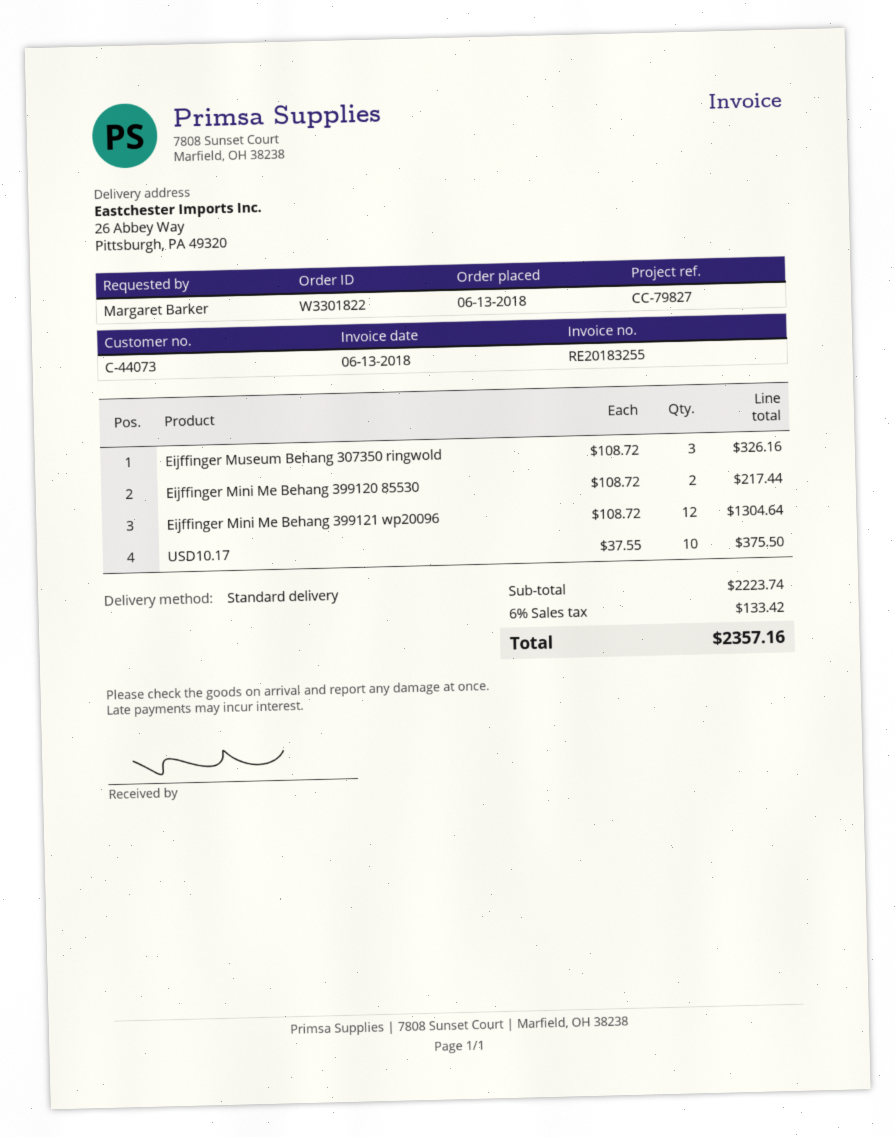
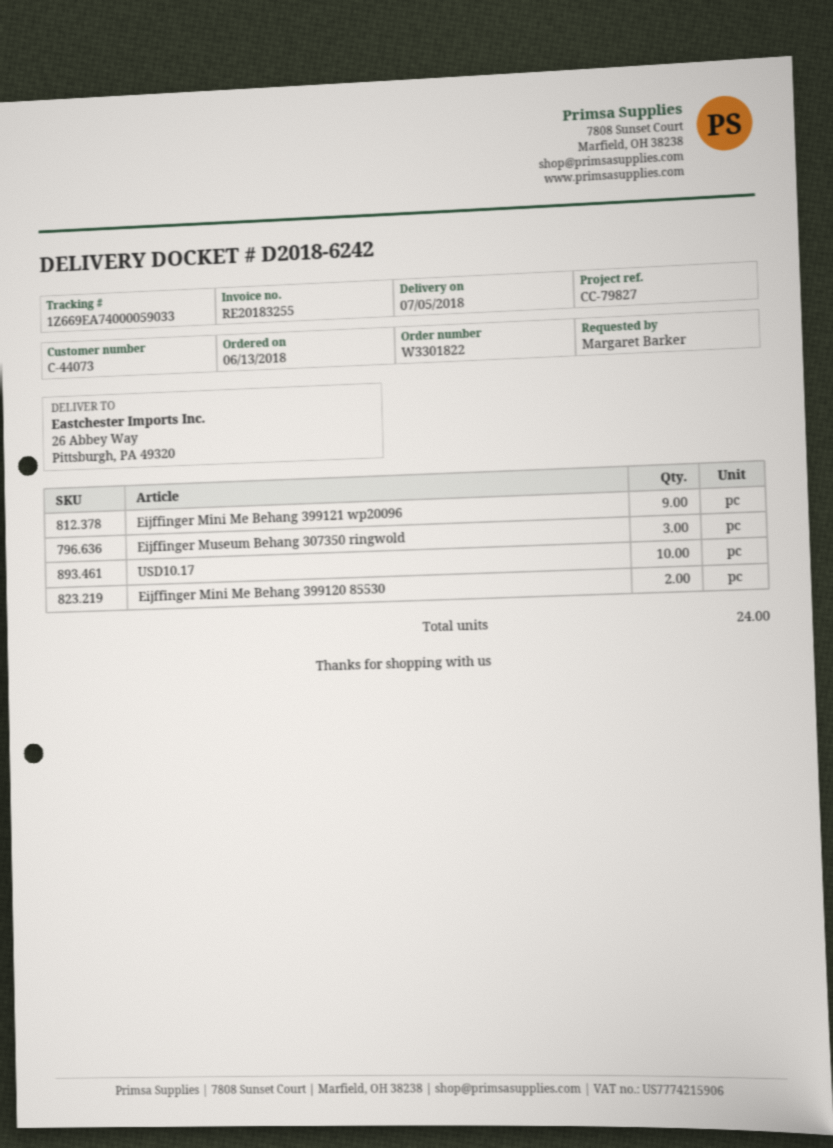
Eijffinger Mini Me Behang 399121 wp20096: 12 -> 9

